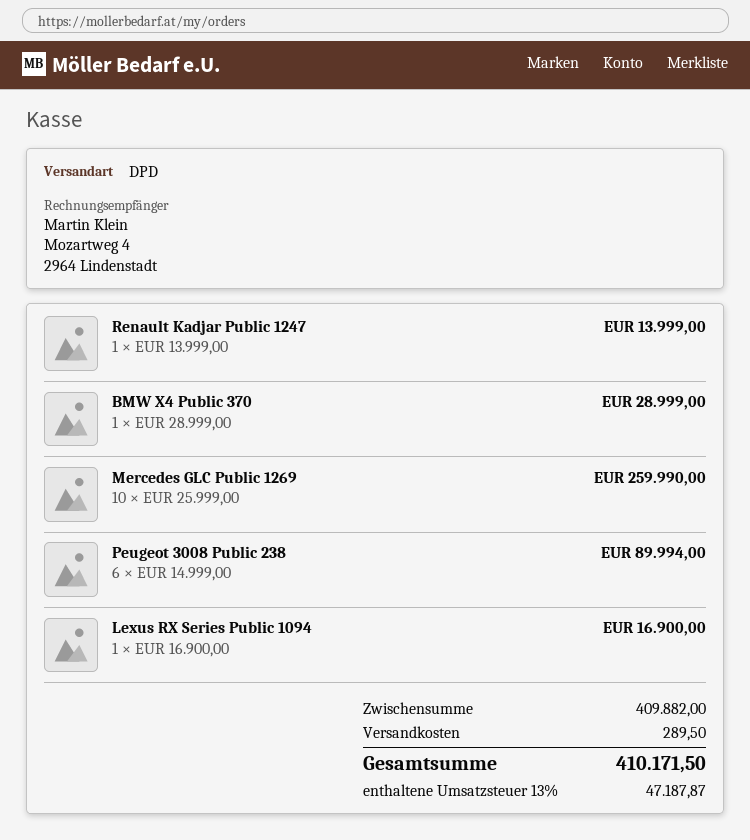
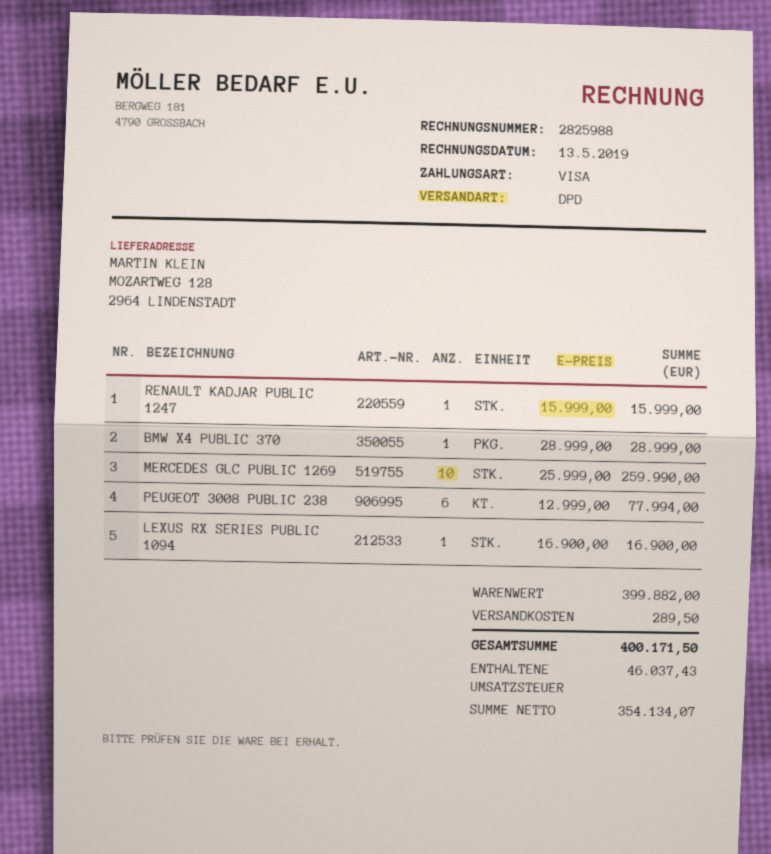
Renault Kadjar Public 1247: 1 x 13999.00 = 13999.00 -> 1 x 15999.00 = 15999.00
Peugeot 3008 Public 238: 6 x 14999.00 = 89994.00 -> 6 x 12999.00 = 77994.00
subtotal: 409882.00 -> 399882.00
tax: 47187.87 -> 46037.43
total: 410171.50 -> 400171.50

